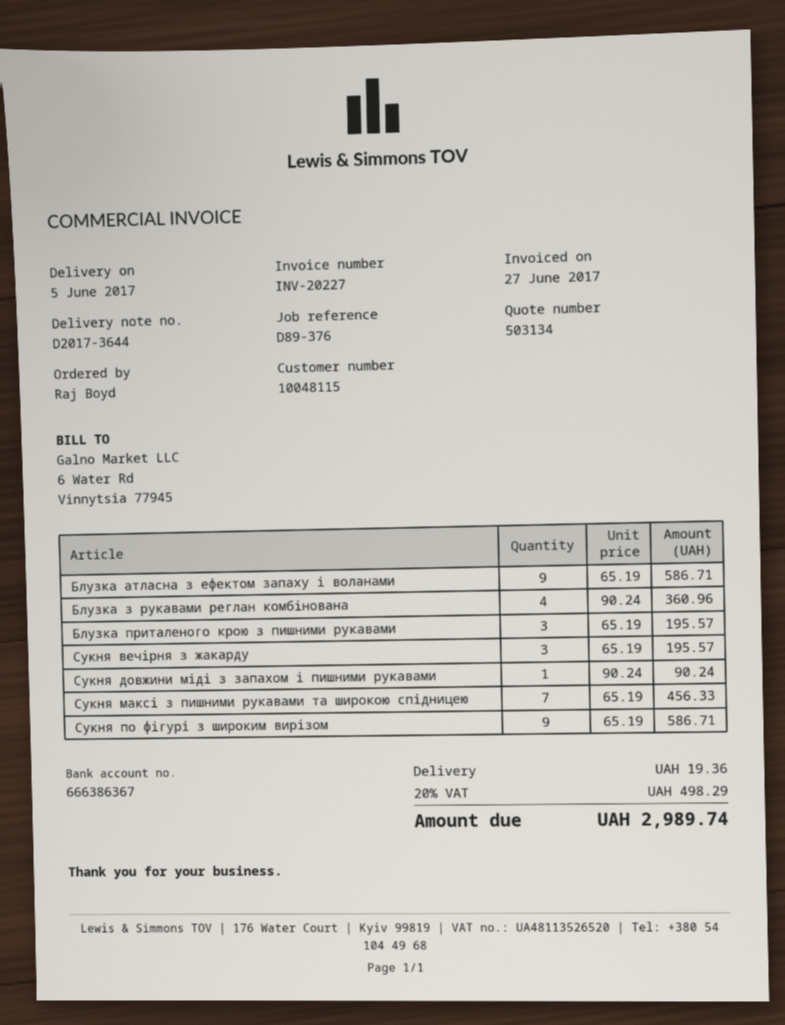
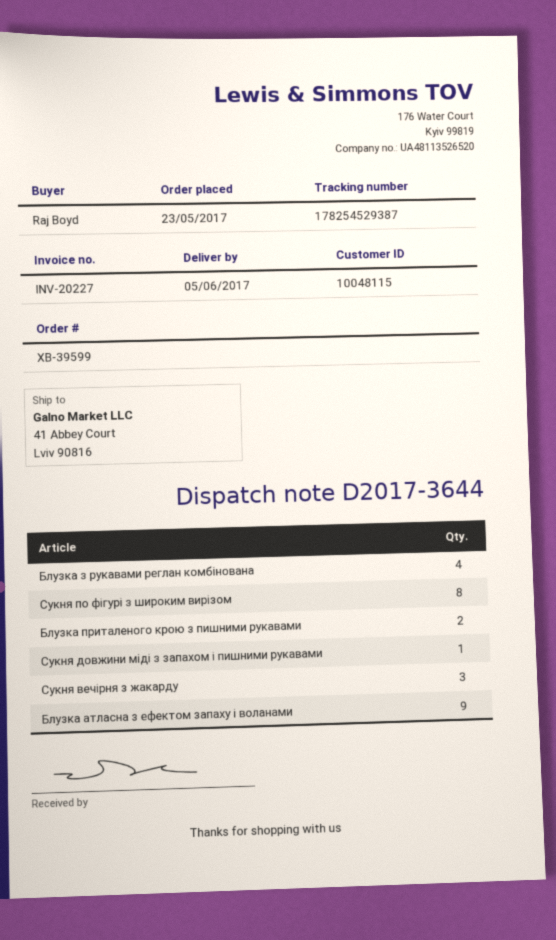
Блузка приталеного крою з пишними рукавами: 3 -> 2
Сукня максі з пишними рукавами та широкою спідницею: 7 -> none
Сукня по фігурі з широким вирізом: 9 -> 8

